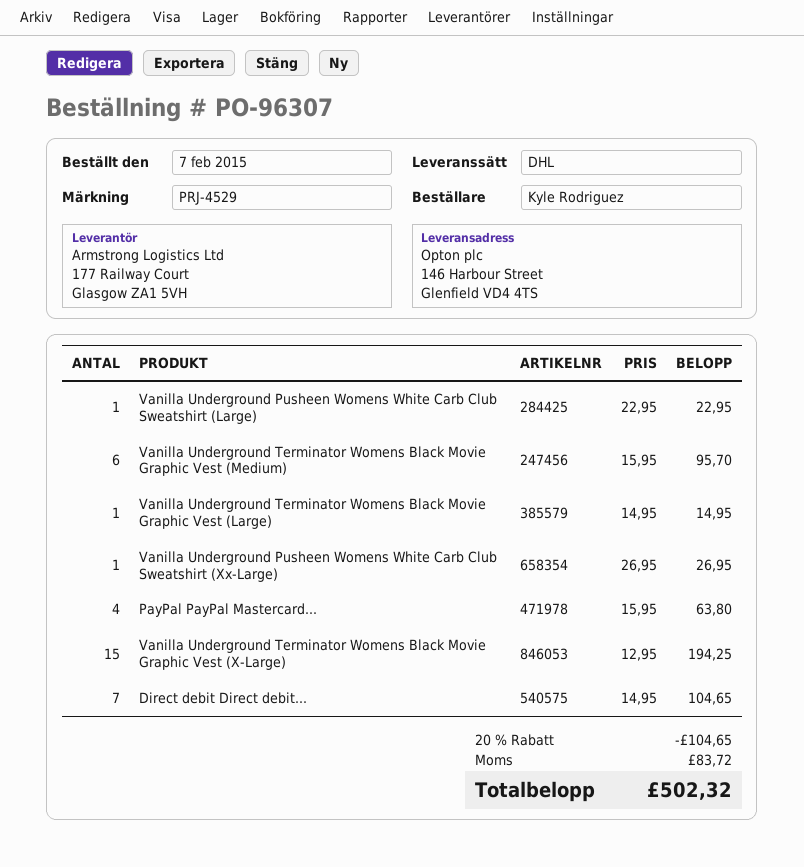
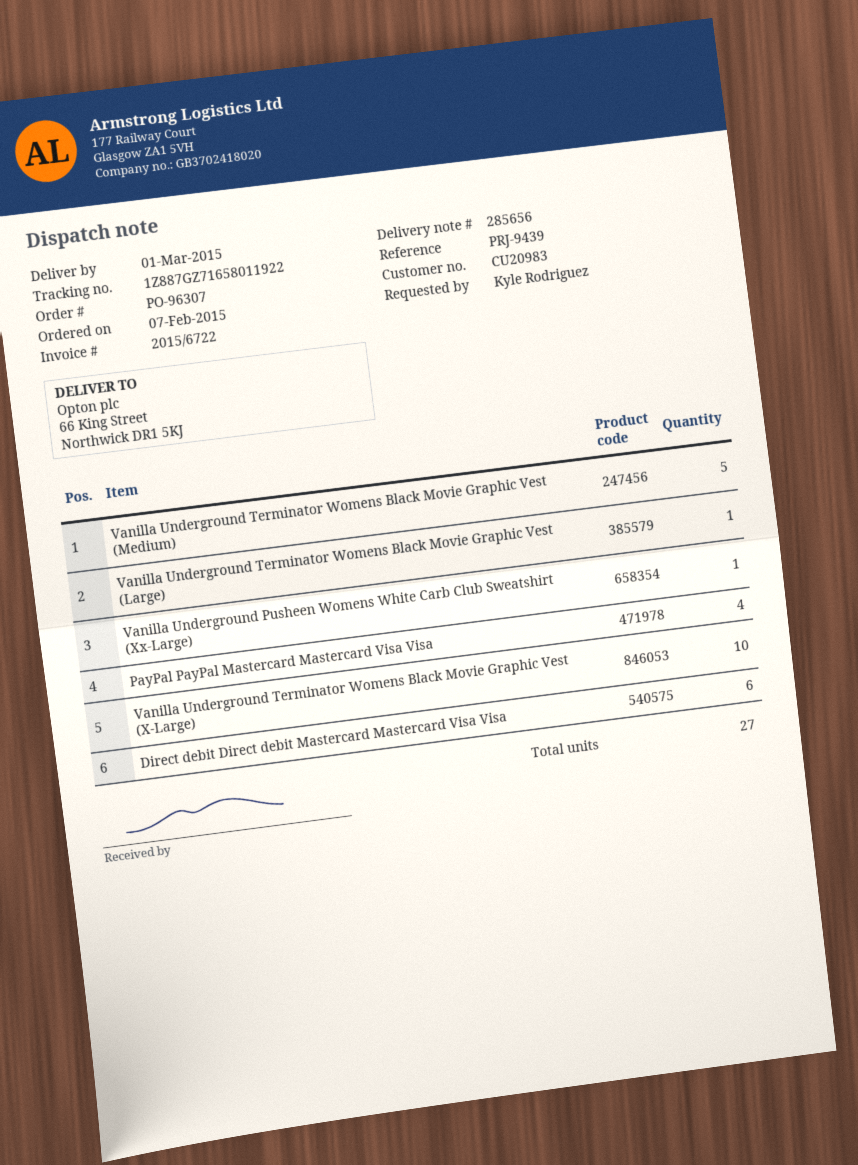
reference: PRJ-4529 -> PRJ-9439
ship to: 146 Harbour Street, Glenfield VD4 4TS -> 66 King Street, Northwick DR1 5KJ
Vanilla Underground Pusheen Womens White Carb Club Sweatshirt (Large): 1 -> none
Vanilla Underground Terminator Womens Black Movie Graphic Vest (Medium): 6 -> 5
Vanilla Underground Terminator Womens Black Movie Graphic Vest (X-Large): 15 -> 10
Direct debit Direct debit...: 7 -> 6

